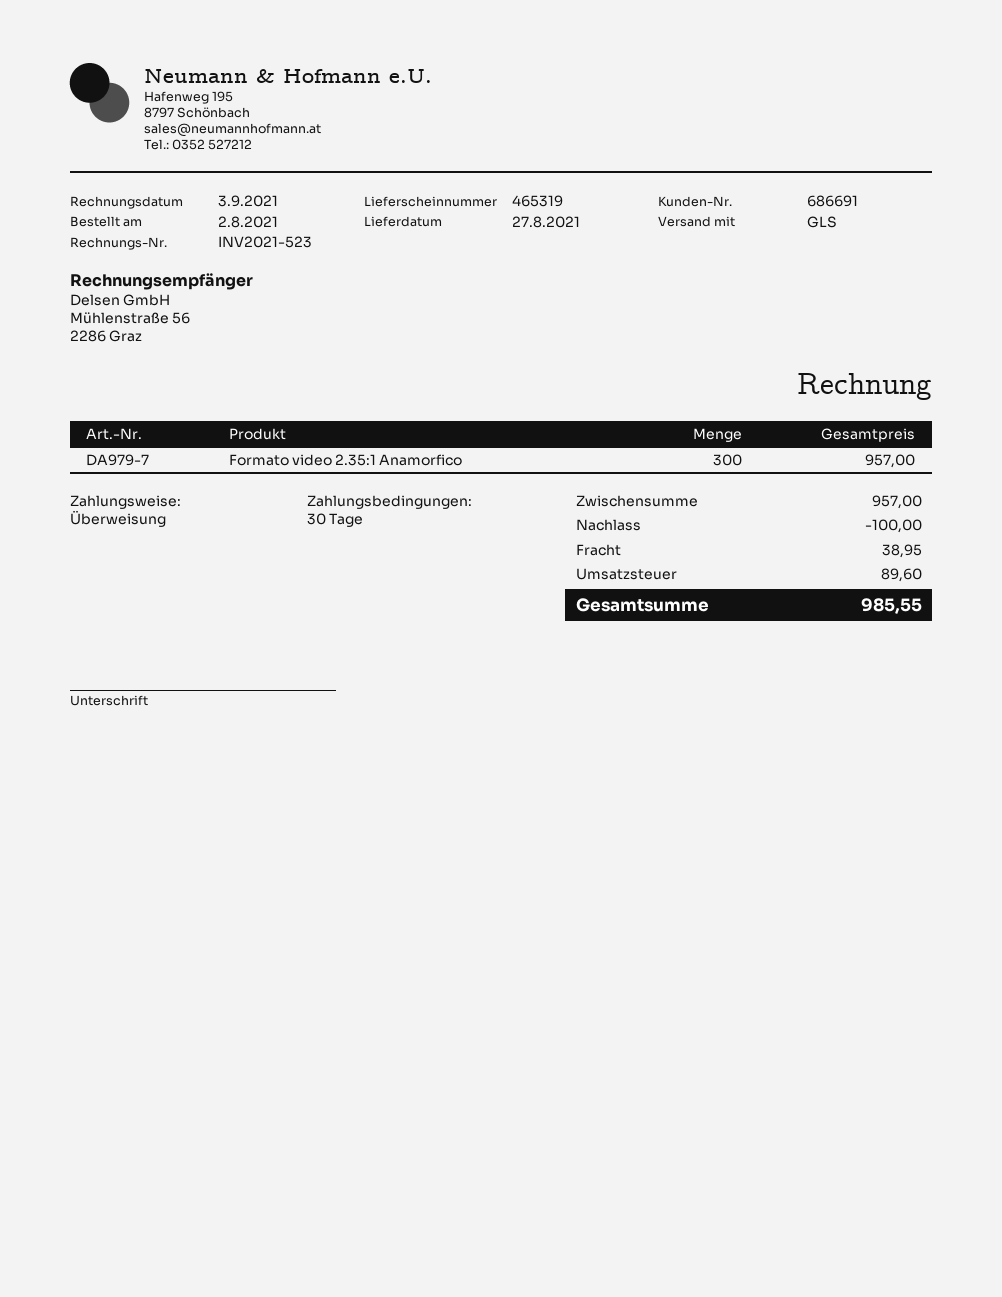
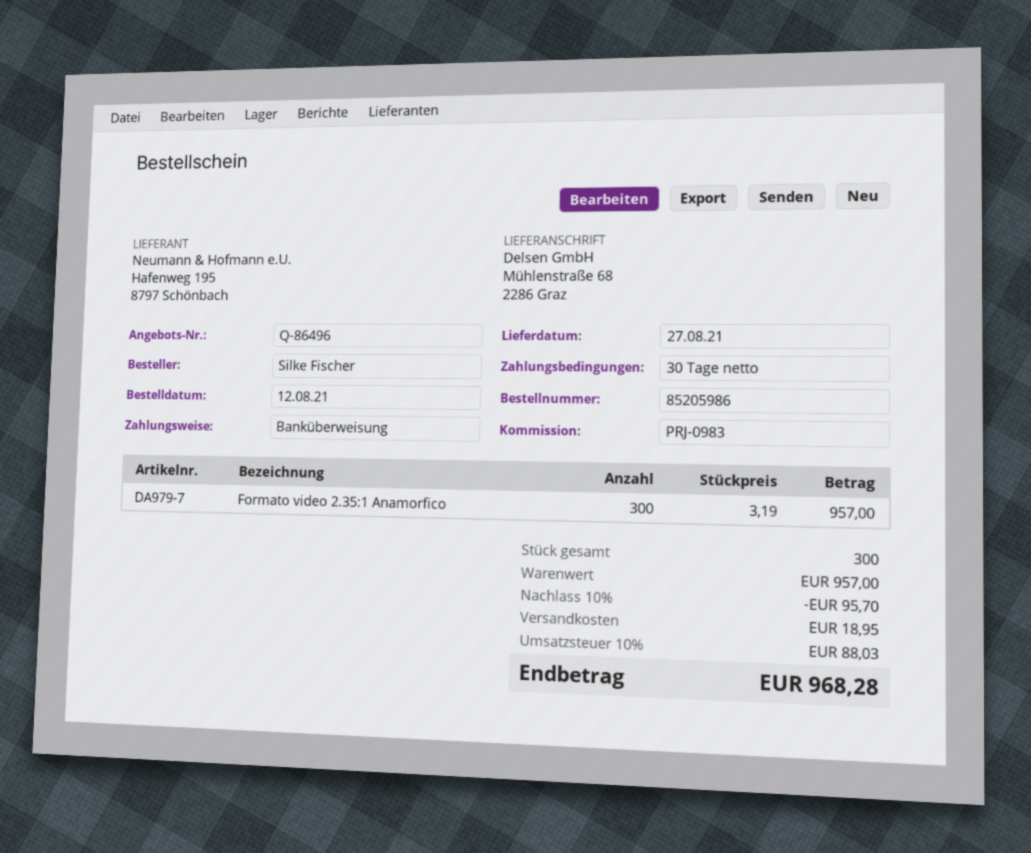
order date: 2021-08-02 -> 2021-08-12
discount: 100.00 -> 95.70
shipping: 38.95 -> 18.95
tax: 89.60 -> 88.03
total: 985.55 -> 968.28

